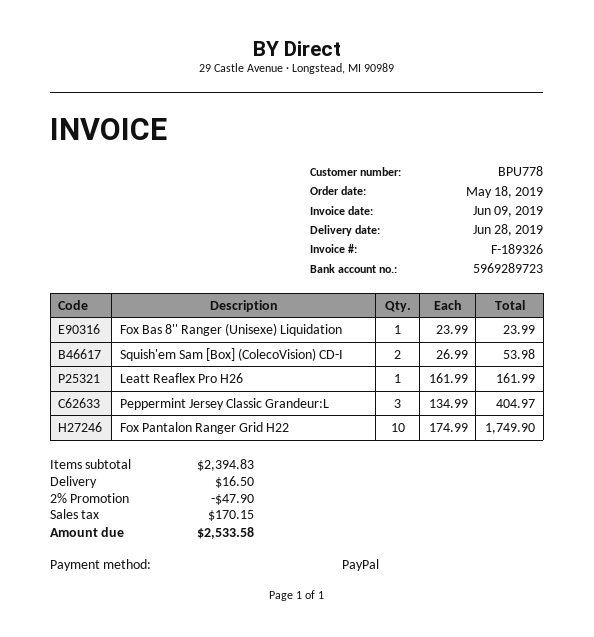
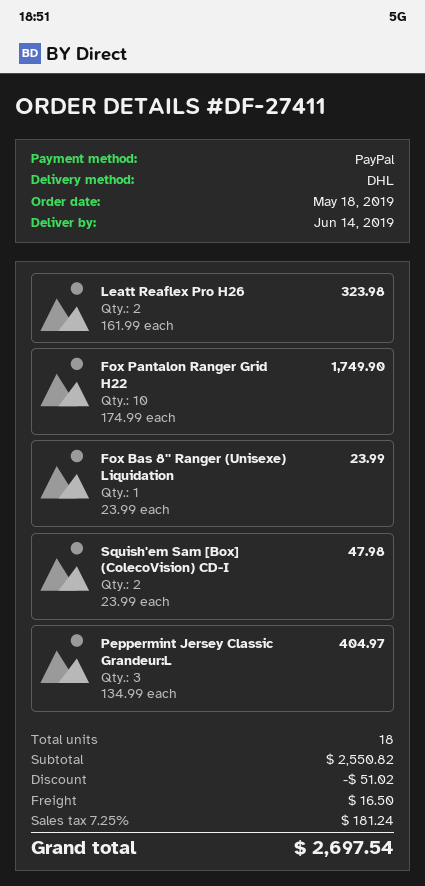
delivery date: 2019-06-28 -> 2019-06-14
Squish'em Sam [Box] (ColecoVision) CD-I: 2 x 26.99 = 53.98 -> 2 x 23.99 = 47.98
Leatt Reaflex Pro H26: 1 x 161.99 = 161.99 -> 2 x 161.99 = 323.98
subtotal: 2394.83 -> 2550.82
discount: 47.90 -> 51.02
tax: 170.15 -> 181.24
total: 2533.58 -> 2697.54

